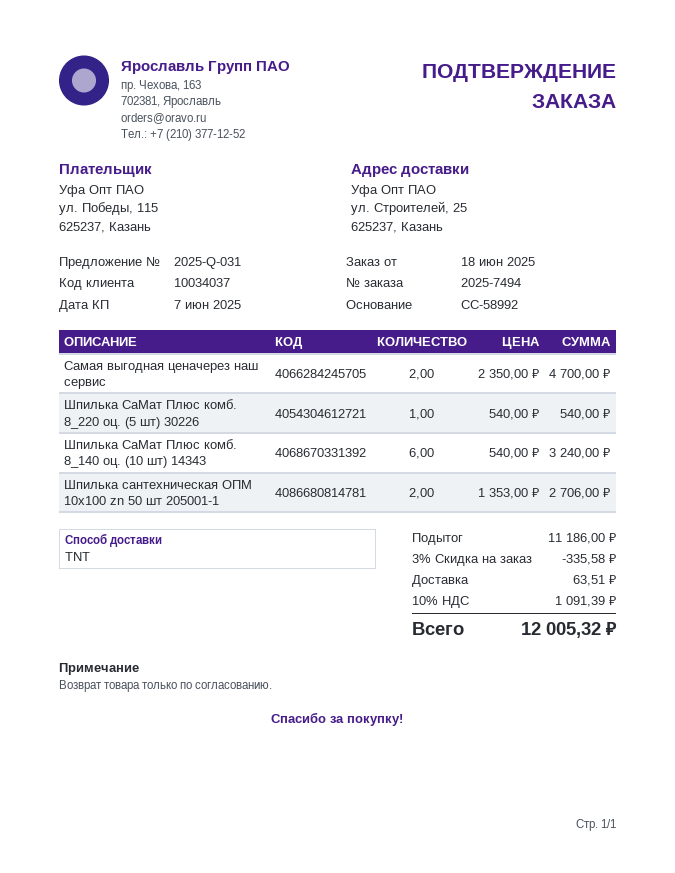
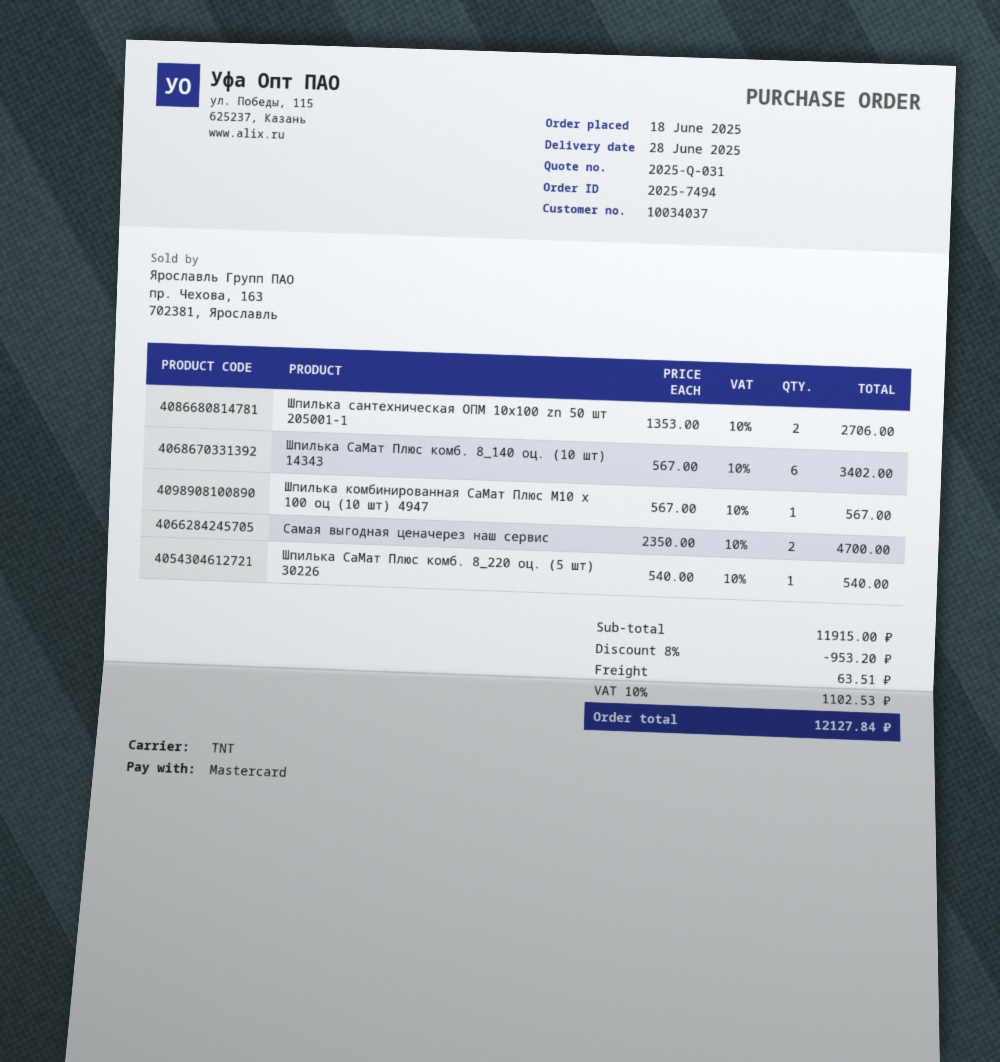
Шпилька СаМат Плюс комб. 8_140 оц. (10 шт) 14343: 6 x 540.00 = 3240.00 -> 6 x 567.00 = 3402.00
Шпилька комбинированная СаМат Плюс М10 х 100 оц (10 шт) 4947: none -> 1 x 567.00 = 567.00
subtotal: 11186.00 -> 11915.00
discount: 3% = 335.58 -> 8% = 953.20
tax: 10% = 1091.39 -> 10% = 1102.53
total: 12005.32 -> 12127.84

